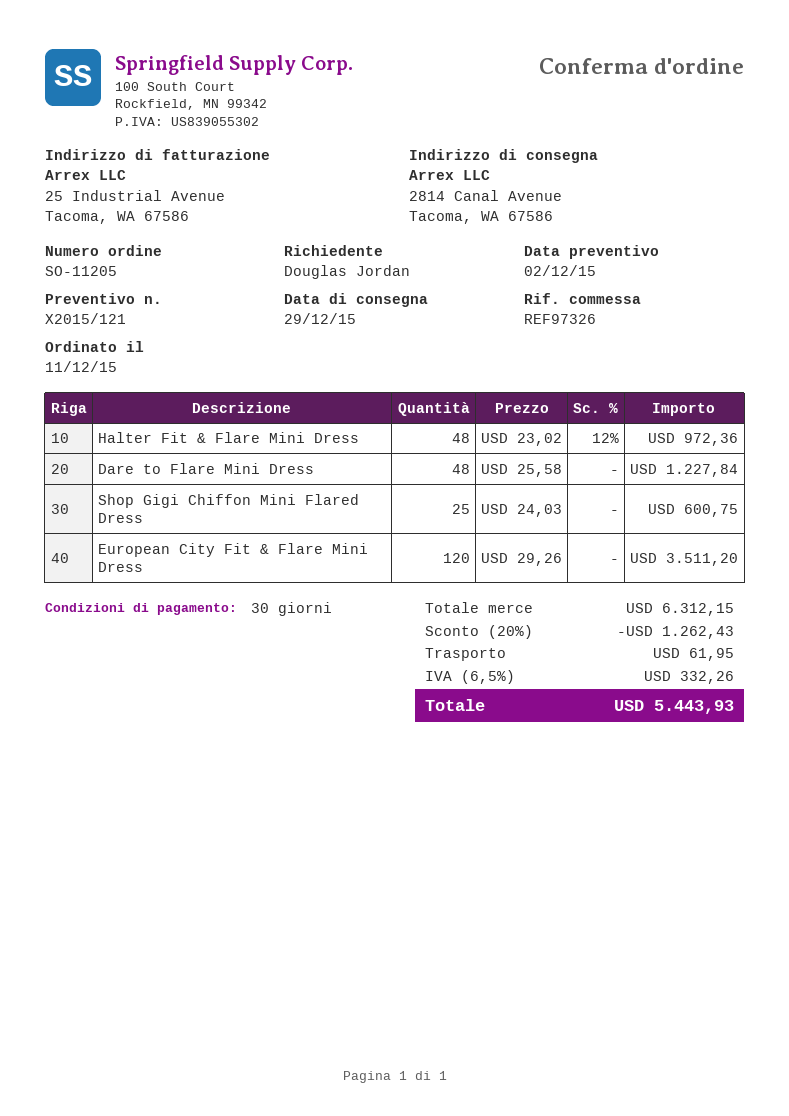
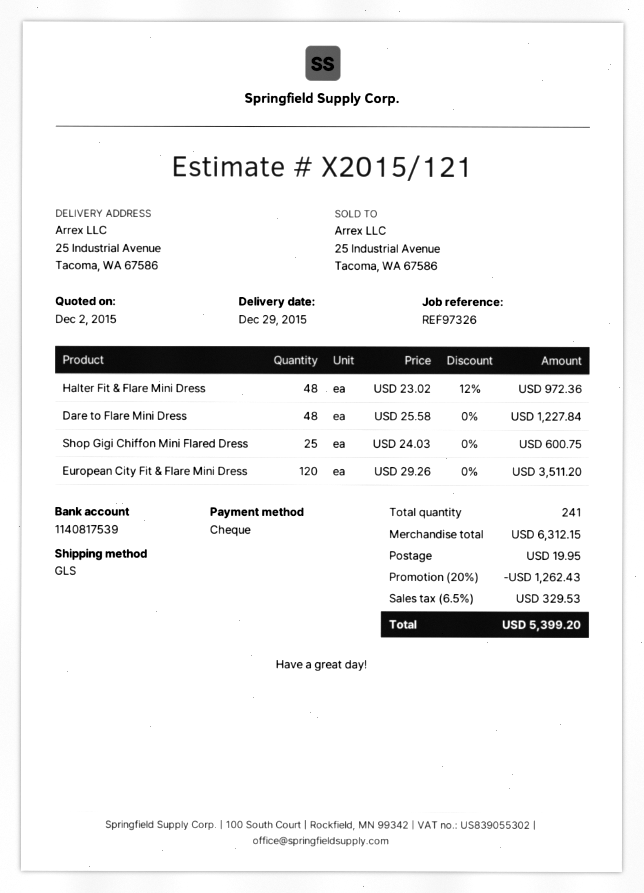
ship to: 2814 Canal Avenue, Tacoma, WA 67586 -> 25 Industrial Avenue, Tacoma, WA 67586
shipping: 61.95 -> 19.95
tax: 6.5% = 332.26 -> 6.5% = 329.53
total: 5443.93 -> 5399.20

